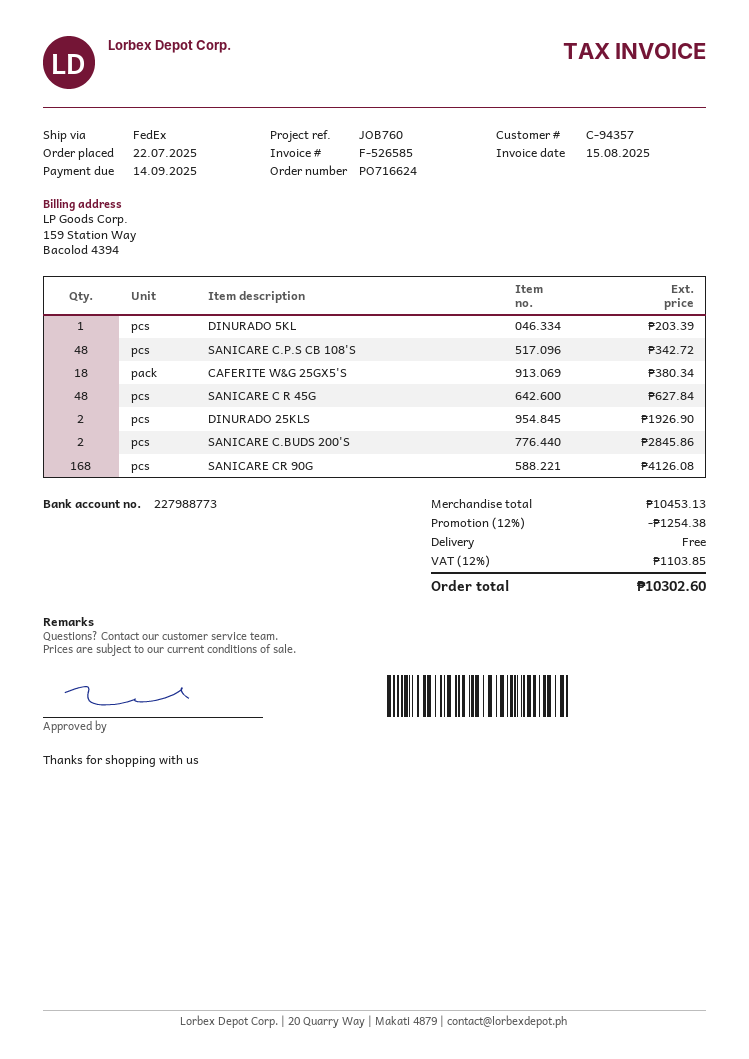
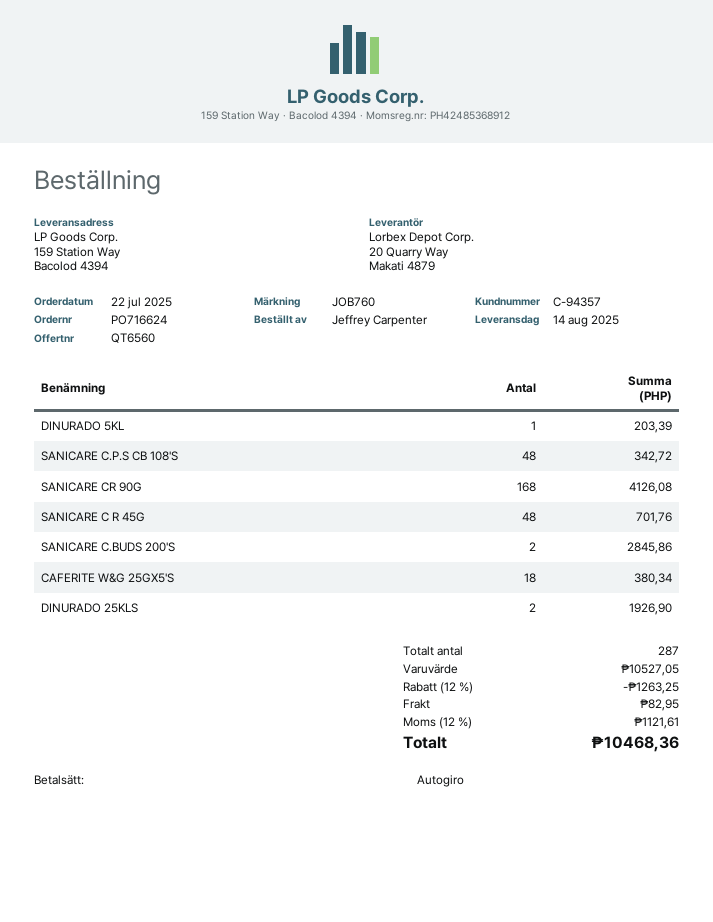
SANICARE C R 45G: 48 for 627.84 -> 48 for 701.76
subtotal: 10453.13 -> 10527.05
discount: 12% = 1254.38 -> 12% = 1263.25
shipping: 0.00 -> 82.95
tax: 12% = 1103.85 -> 12% = 1121.61
total: 10302.60 -> 10468.36

